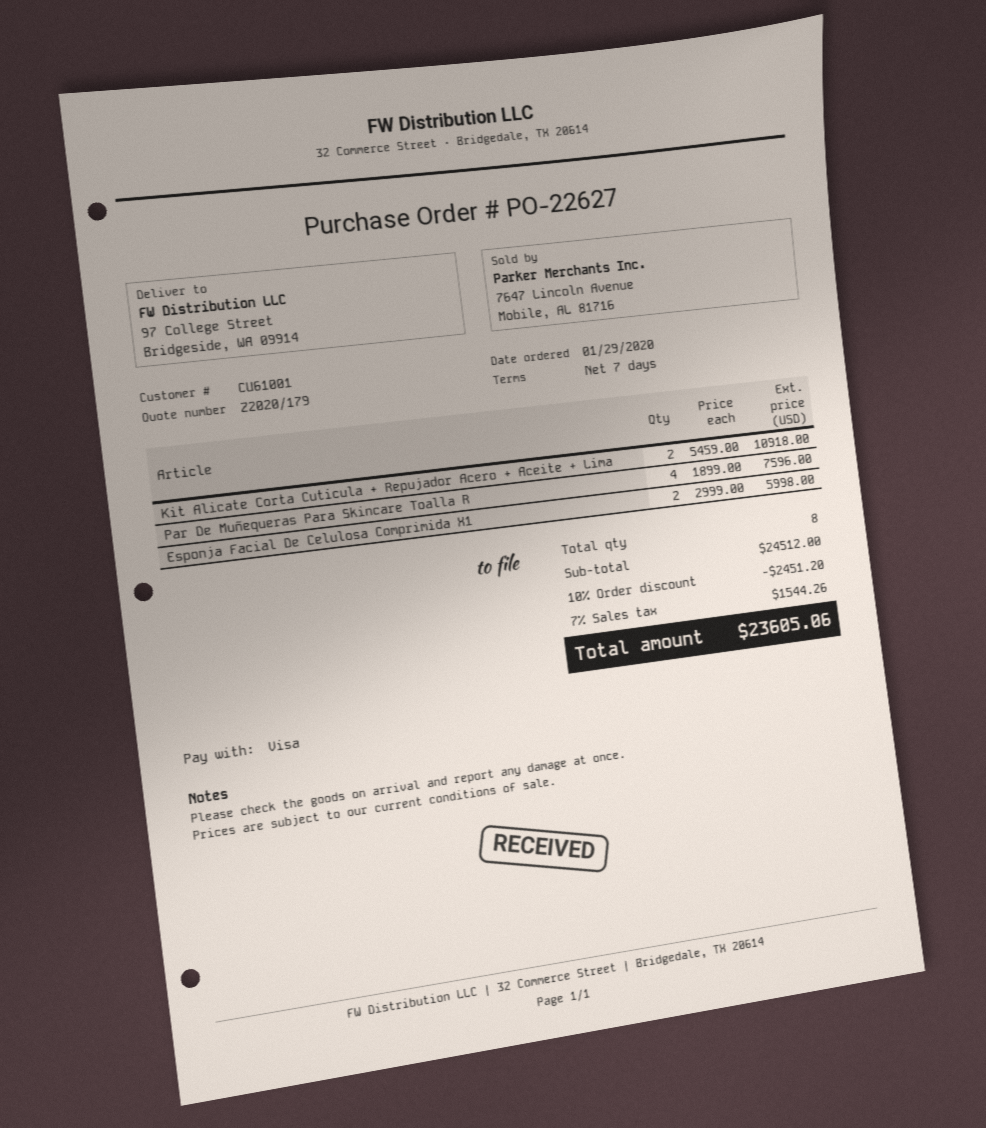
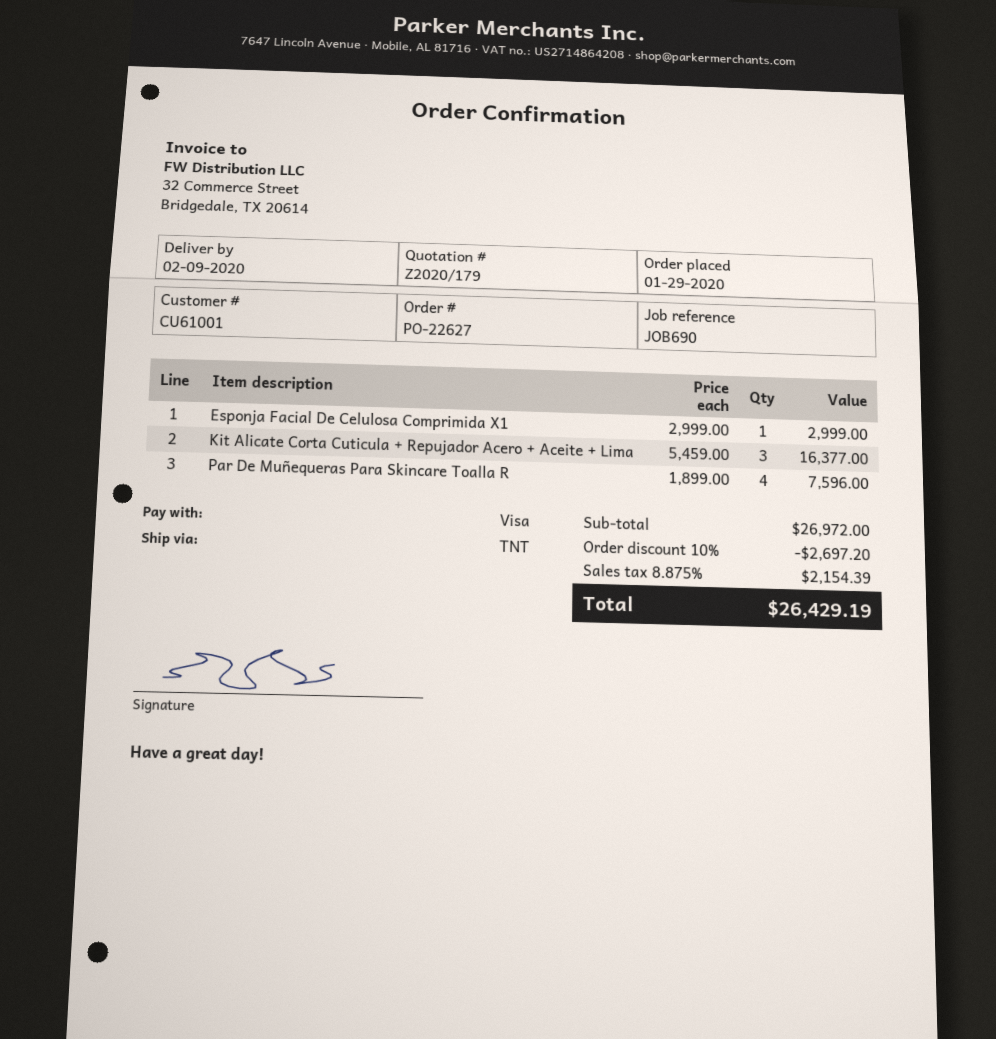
Kit Alicate Corta Cuticula + Repujador Acero + Aceite + Lima: 2 x 5459.00 = 10918.00 -> 3 x 5459.00 = 16377.00
Esponja Facial De Celulosa Comprimida X1: 2 x 2999.00 = 5998.00 -> 1 x 2999.00 = 2999.00
subtotal: 24512.00 -> 26972.00
discount: 10% = 2451.20 -> 10% = 2697.20
tax: 7% = 1544.26 -> 8.875% = 2154.39
total: 23605.06 -> 26429.19

